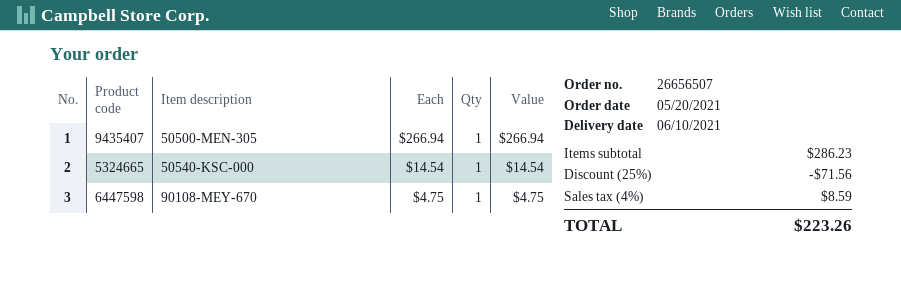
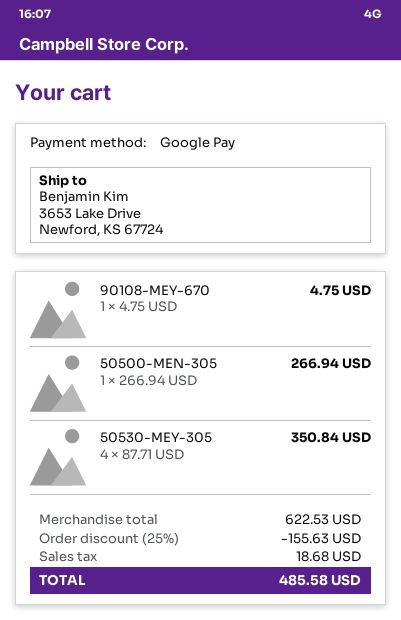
50540-KSC-000: 1 x 14.54 = 14.54 -> none
50530-MEY-305: none -> 4 x 87.71 = 350.84
subtotal: 286.23 -> 622.53
discount: 25% = 71.56 -> 25% = 155.63
tax: 8.59 -> 18.68
total: 223.26 -> 485.58

